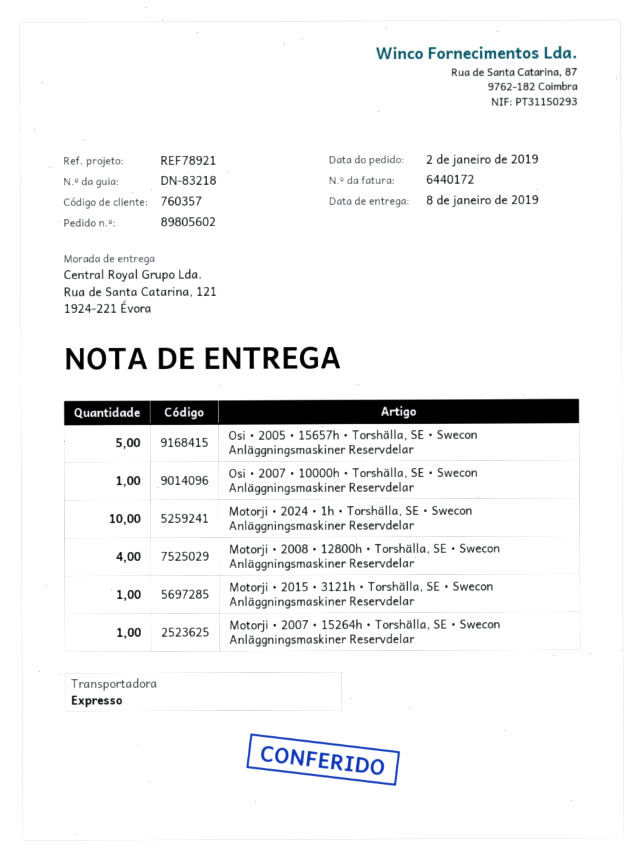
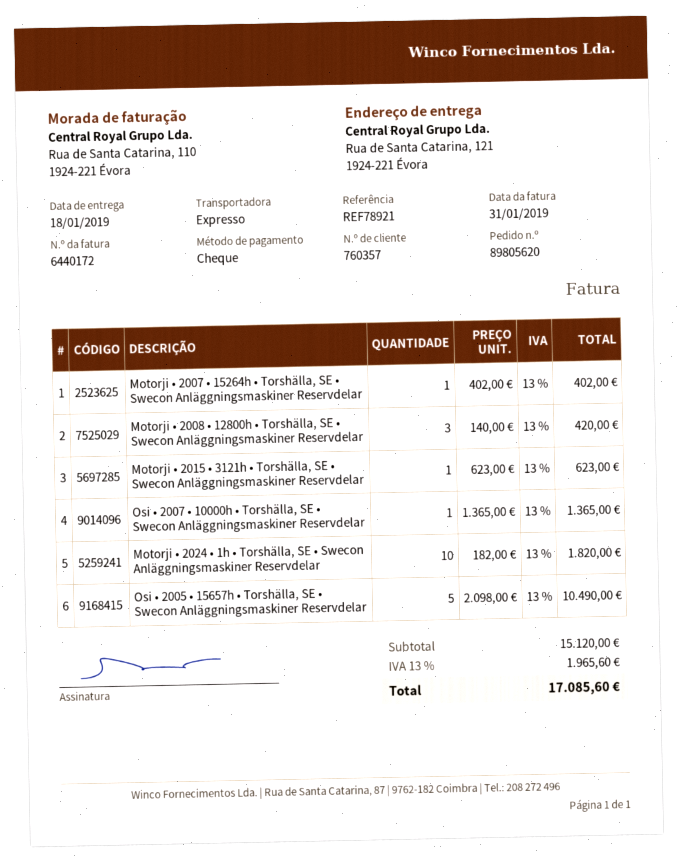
order number: 89805602 -> 89805620
delivery date: 2019-01-08 -> 2019-01-18
Motorji • 2008 • 12800h • Torshälla, SE • Swecon Anläggningsmaskiner Reservdelar: 4 -> 3

